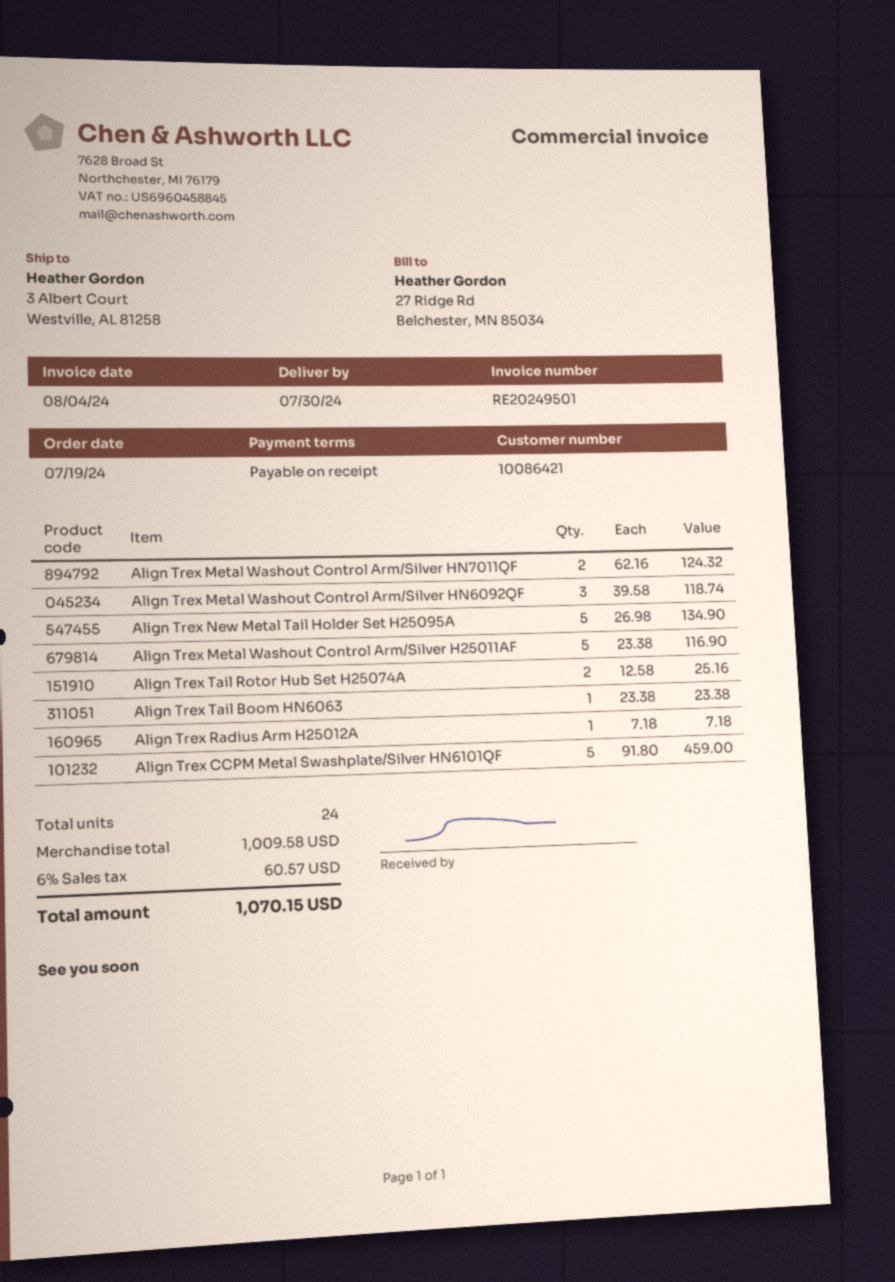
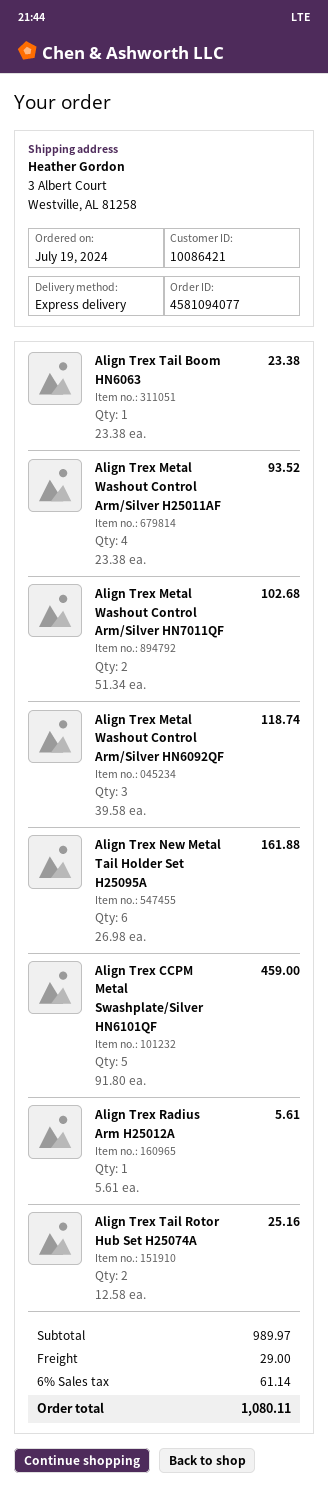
Align Trex Metal Washout Control Arm/Silver HN7011QF: 2 x 62.16 = 124.32 -> 2 x 51.34 = 102.68
Align Trex New Metal Tail Holder Set H25095A: 5 x 26.98 = 134.90 -> 6 x 26.98 = 161.88
Align Trex Metal Washout Control Arm/Silver H25011AF: 5 x 23.38 = 116.90 -> 4 x 23.38 = 93.52
Align Trex Radius Arm H25012A: 1 x 7.18 = 7.18 -> 1 x 5.61 = 5.61
subtotal: 1009.58 -> 989.97
shipping: none -> 29.00
tax: 6% = 60.57 -> 6% = 61.14
total: 1070.15 -> 1080.11

